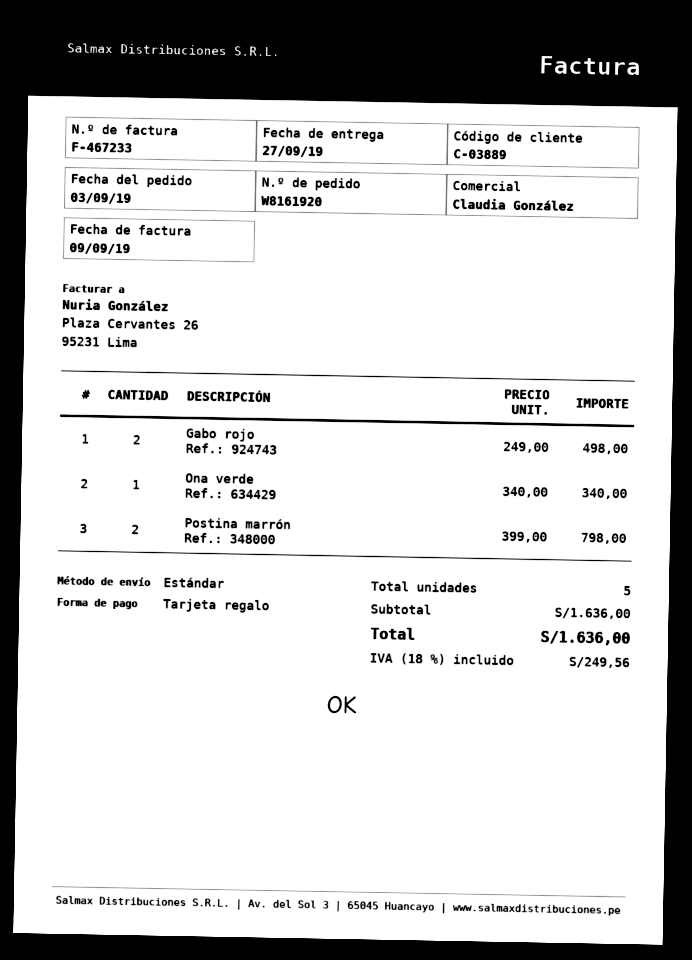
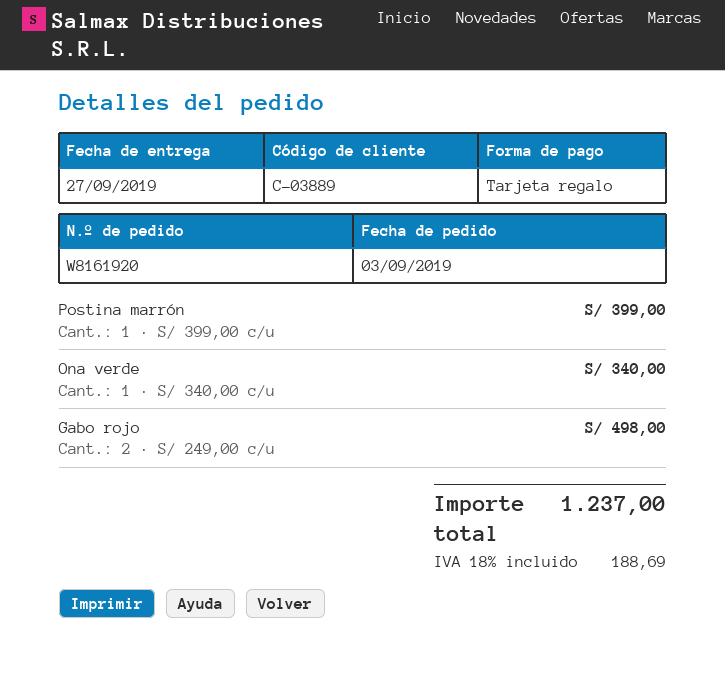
Postina marrón: 2 x 399.00 = 798.00 -> 1 x 399.00 = 399.00
tax: 18% = 249.56 -> 18% = 188.69
total: 1636.00 -> 1237.00

